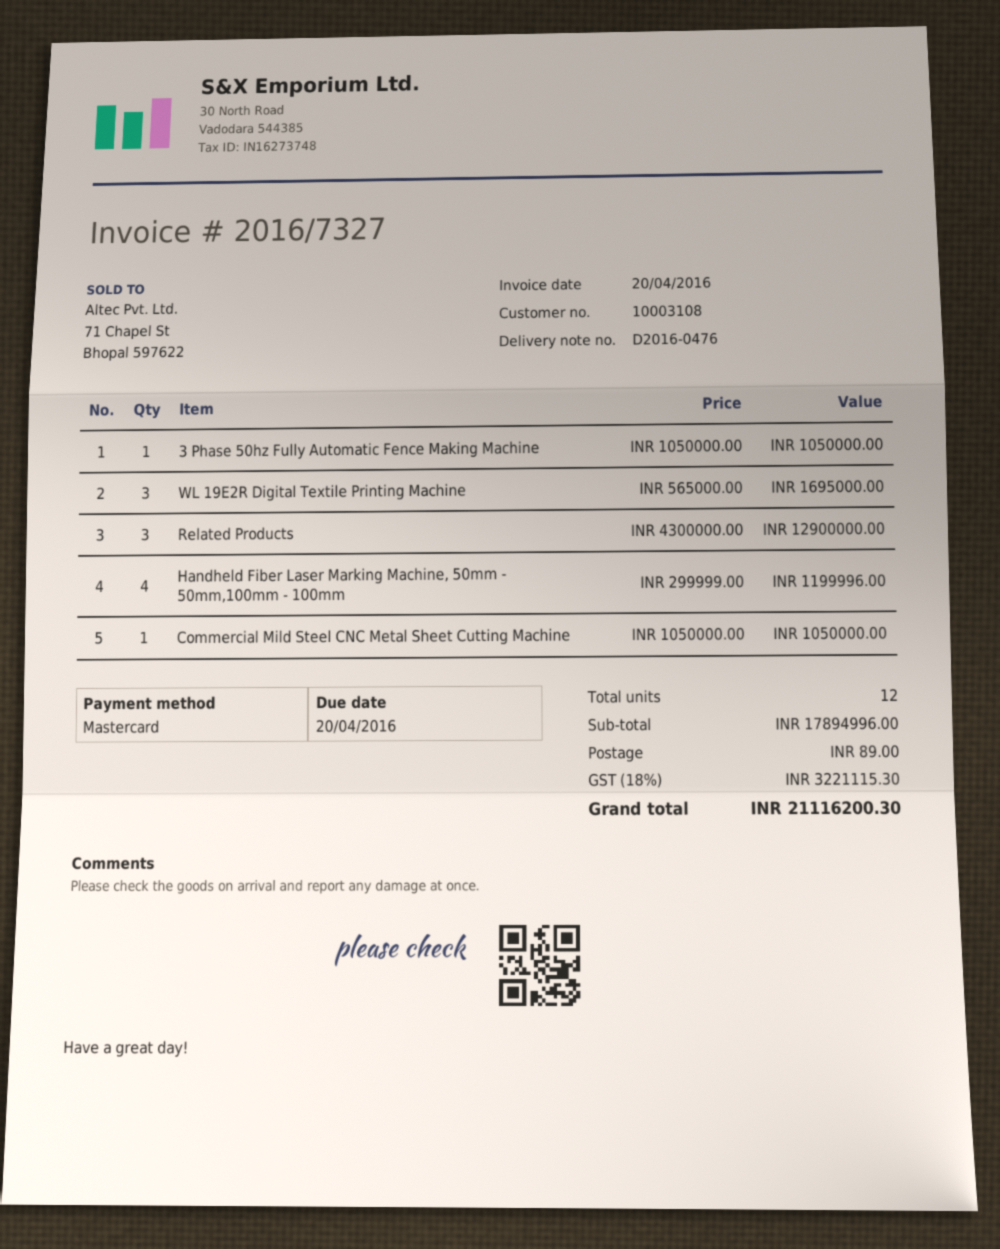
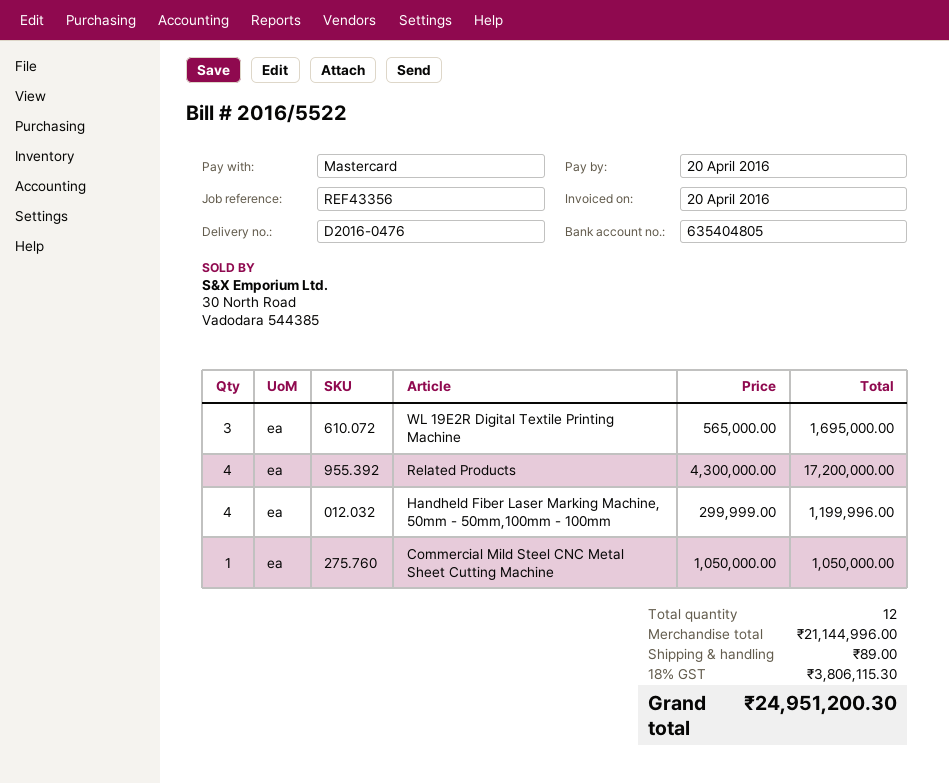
invoice number: 2016/7327 -> 2016/5522
3 Phase 50hz Fully Automatic Fence Making Machine: 1 x 1050000.00 = 1050000.00 -> none
Related Products: 3 x 4300000.00 = 12900000.00 -> 4 x 4300000.00 = 17200000.00
subtotal: 17894996.00 -> 21144996.00
tax: 18% = 3221115.30 -> 18% = 3806115.30
total: 21116200.30 -> 24951200.30

